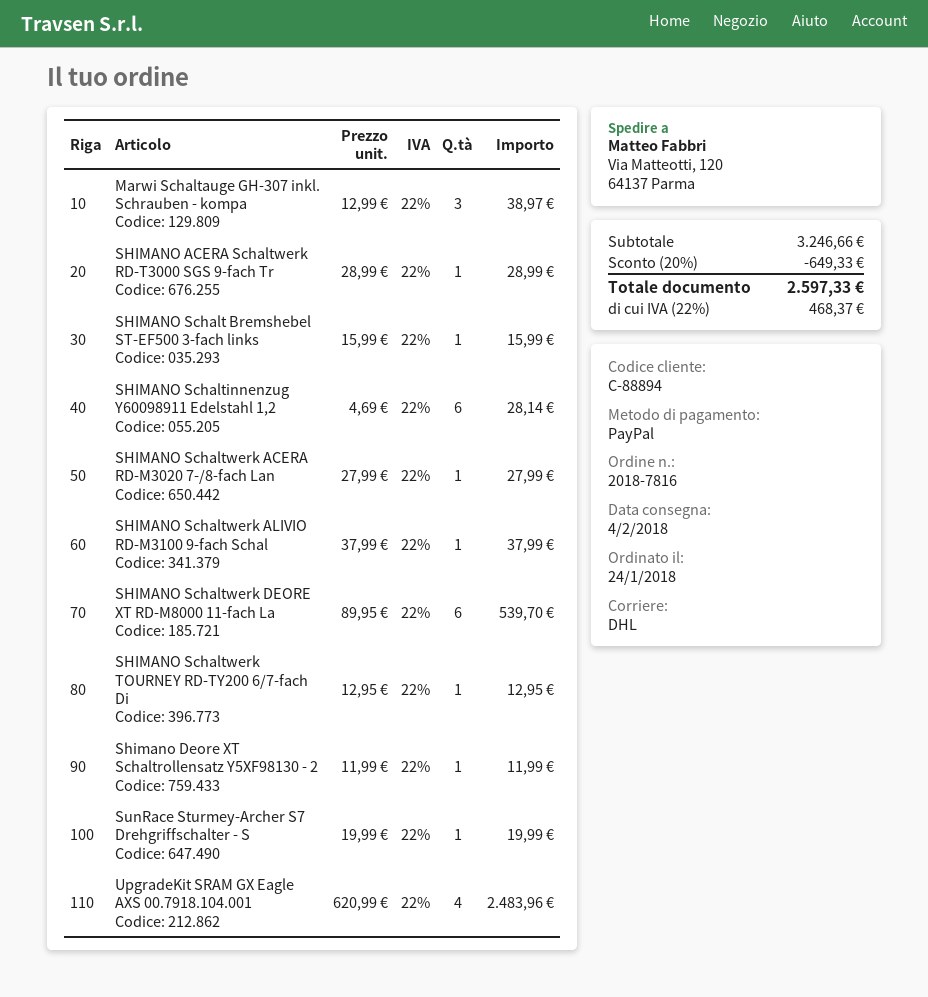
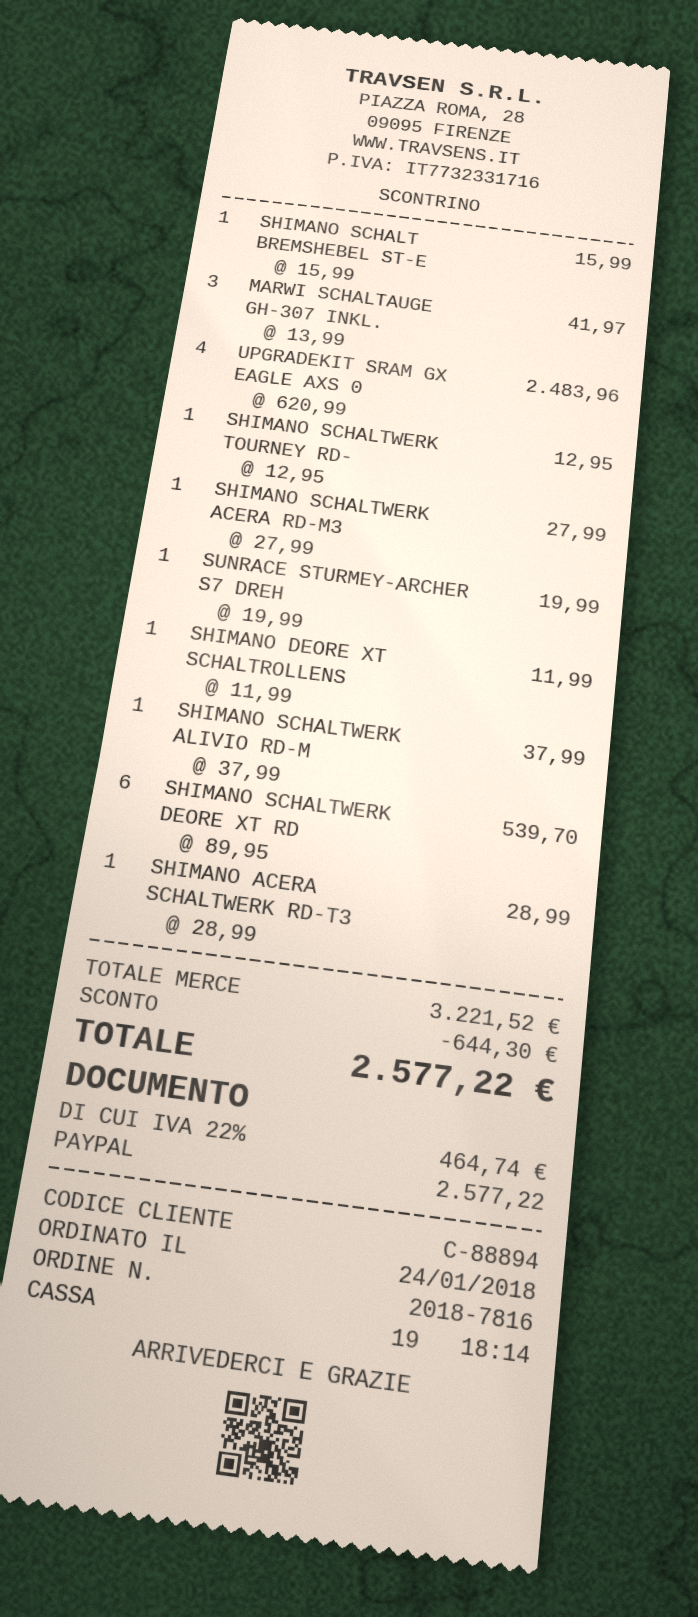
Marwi Schaltauge GH-307 inkl. Schrauben - kompa: 3 x 12.99 = 38.97 -> 3 x 13.99 = 41.97
SHIMANO Schaltinnenzug Y60098911 Edelstahl 1,2: 6 x 4.69 = 28.14 -> none
subtotal: 3246.66 -> 3221.52
discount: 649.33 -> 644.30
tax: 22% = 468.37 -> 22% = 464.74
total: 2597.33 -> 2577.22

